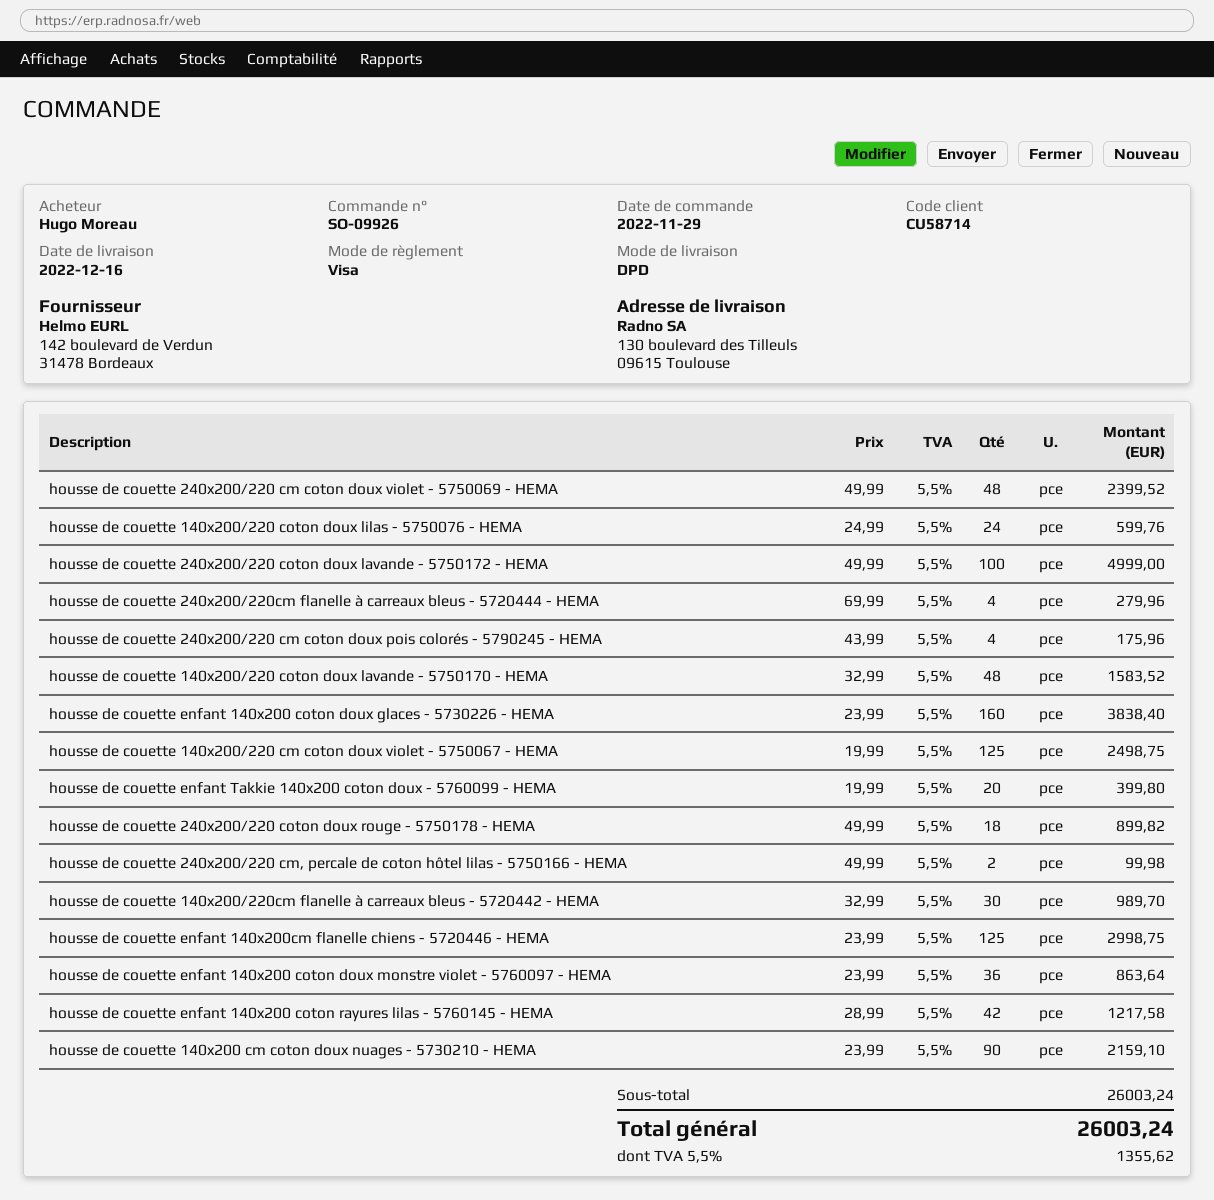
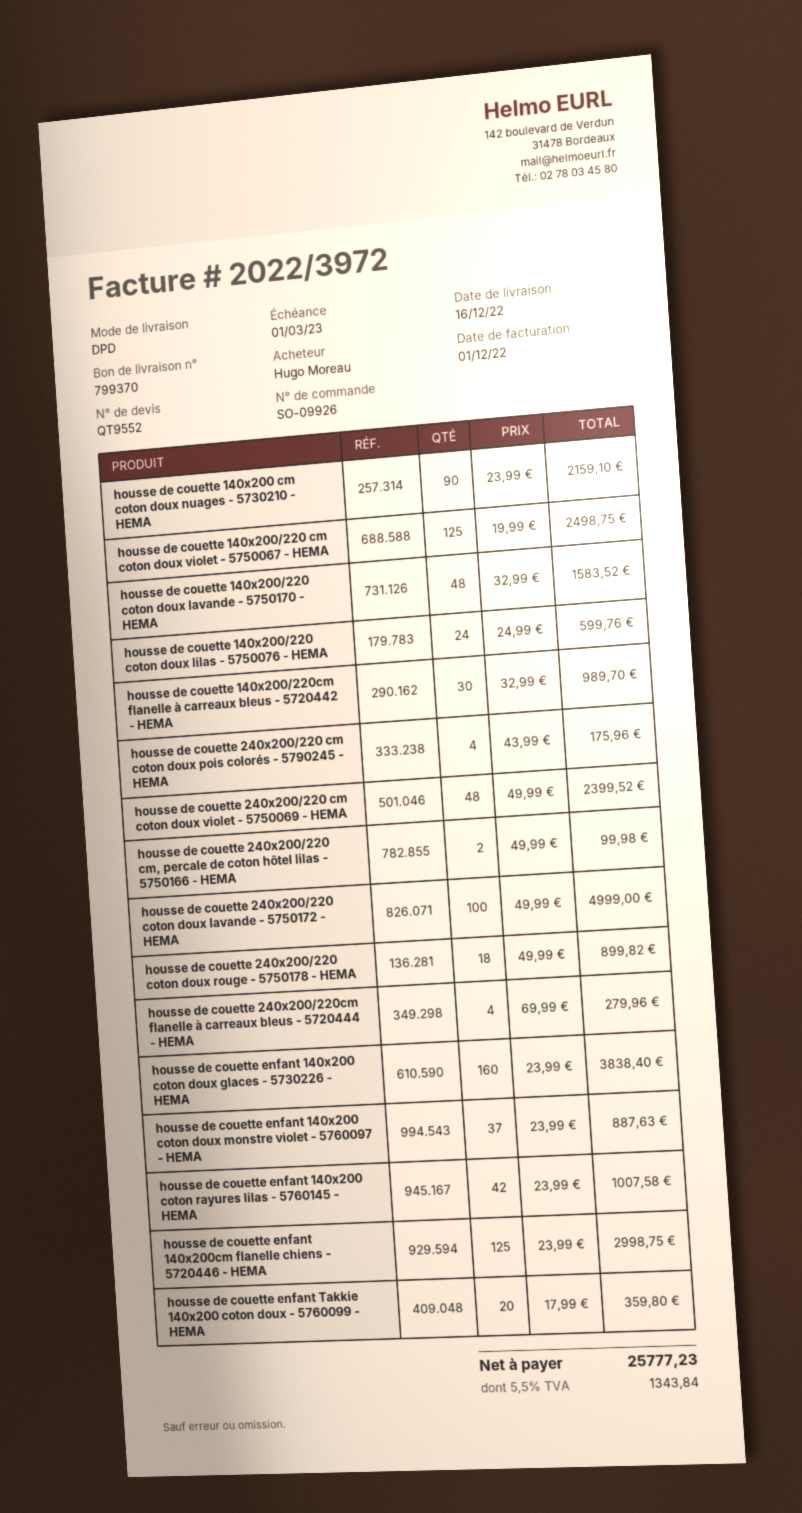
housse de couette enfant Takkie 140x200 coton doux - 5760099 - HEMA: 20 x 19.99 = 399.80 -> 20 x 17.99 = 359.80
housse de couette enfant 140x200 coton doux monstre violet - 5760097 - HEMA: 36 x 23.99 = 863.64 -> 37 x 23.99 = 887.63
housse de couette enfant 140x200 coton rayures lilas - 5760145 - HEMA: 42 x 28.99 = 1217.58 -> 42 x 23.99 = 1007.58
tax: 5.5% = 1355.62 -> 5.5% = 1343.84
total: 26003.24 -> 25777.23

